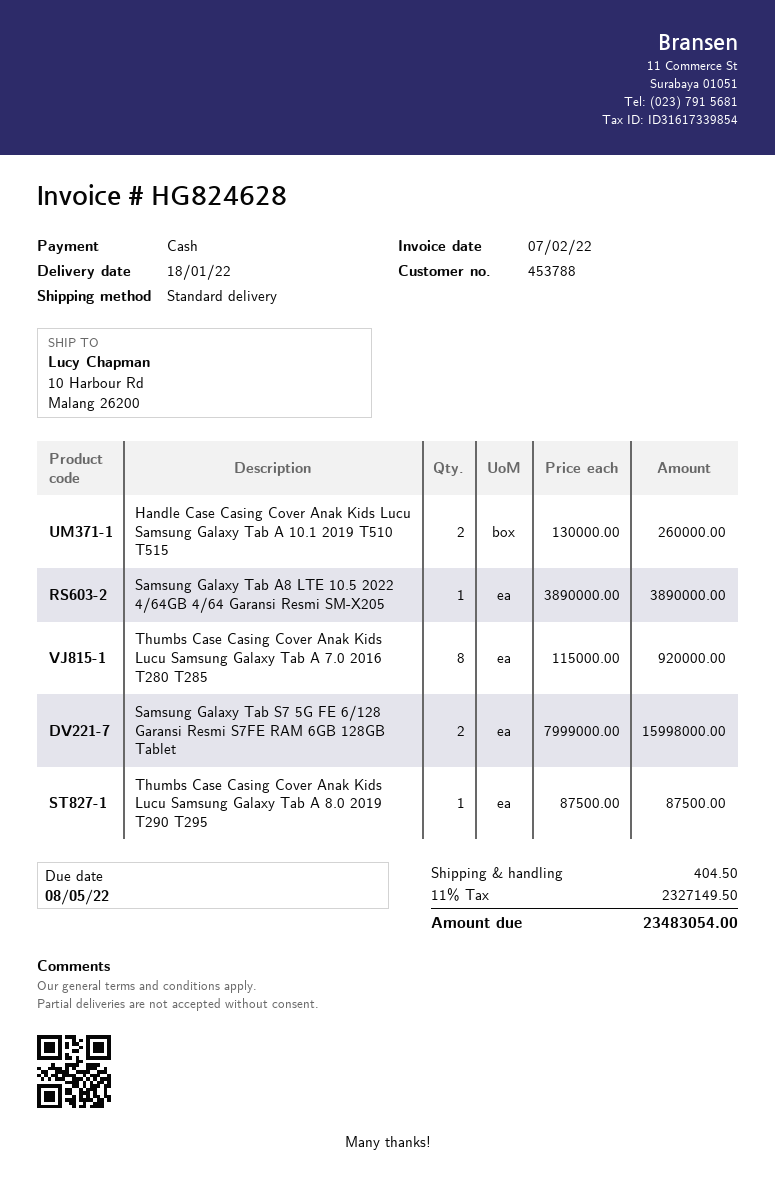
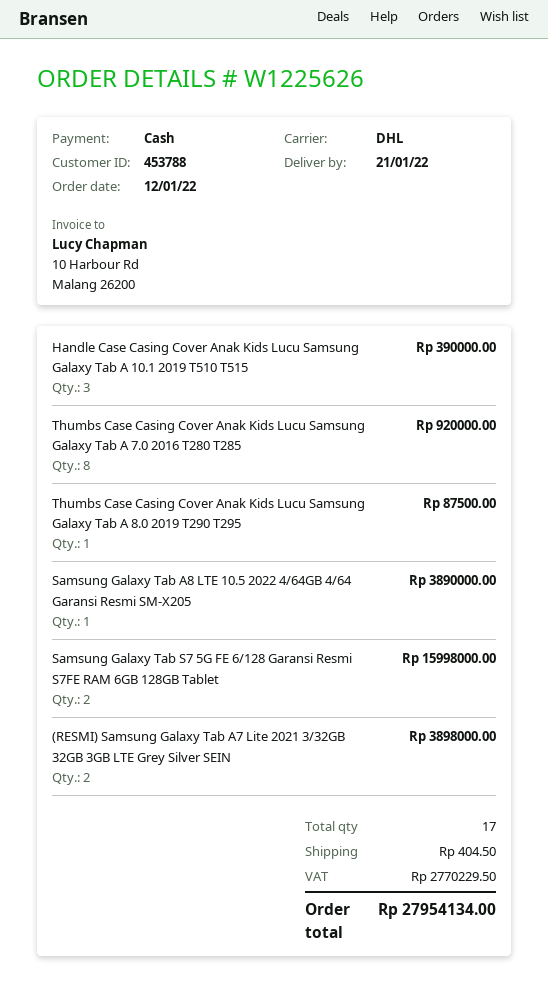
delivery date: 2022-01-18 -> 2022-01-21
shipping method: standard -> DHL
Handle Case Casing Cover Anak Kids Lucu Samsung Galaxy Tab A 10.1 2019 T510 T515: 2 for 260000.00 -> 3 for 390000.00
(RESMI) Samsung Galaxy Tab A7 Lite 2021 3/32GB 32GB 3GB LTE Grey Silver SEIN: none -> 2 for 3898000.00
tax: 2327149.50 -> 2770229.50
total: 23483054.00 -> 27954134.00

